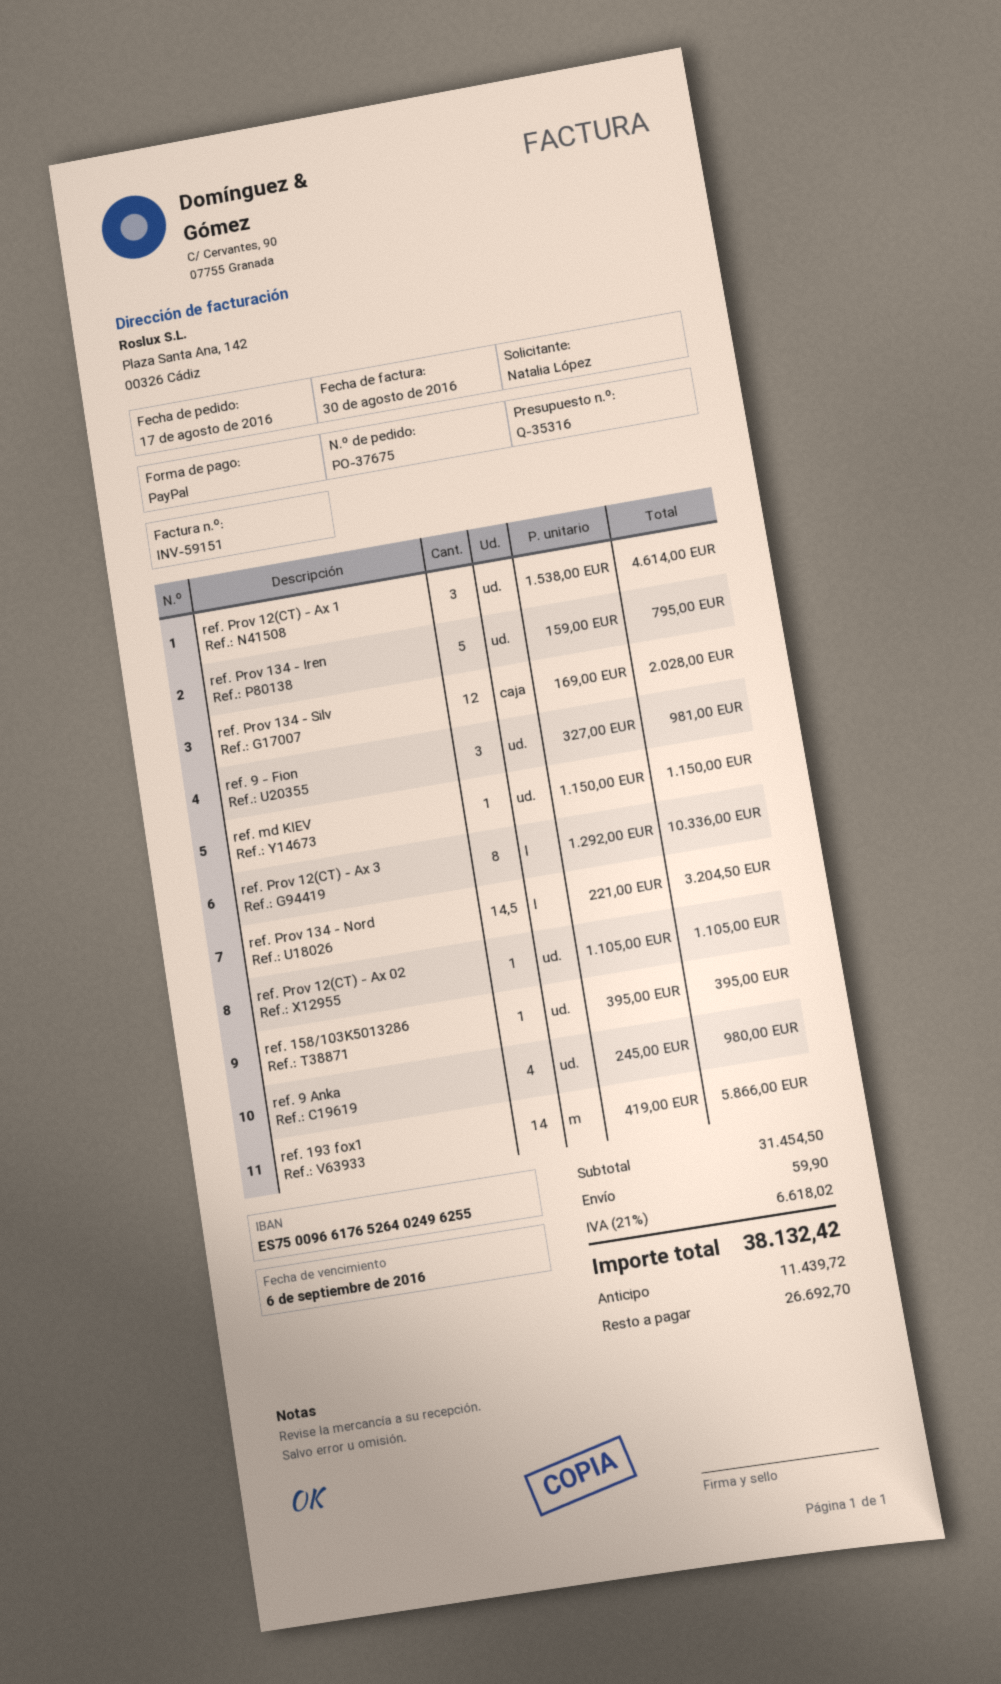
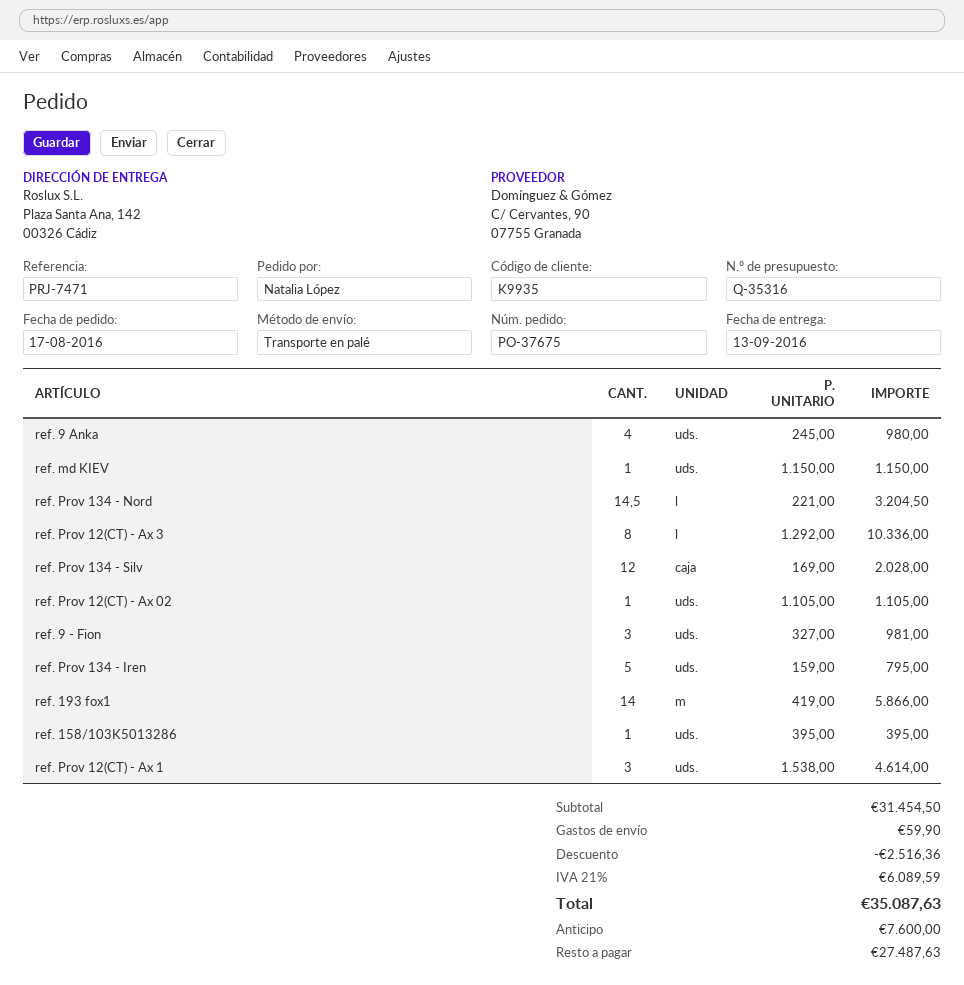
discount: none -> 2516.36
tax: 21% = 6618.02 -> 21% = 6089.59
total: 38132.42 -> 35087.63
deposit: 11439.72 -> 7600.00
balance: 26692.70 -> 27487.63

